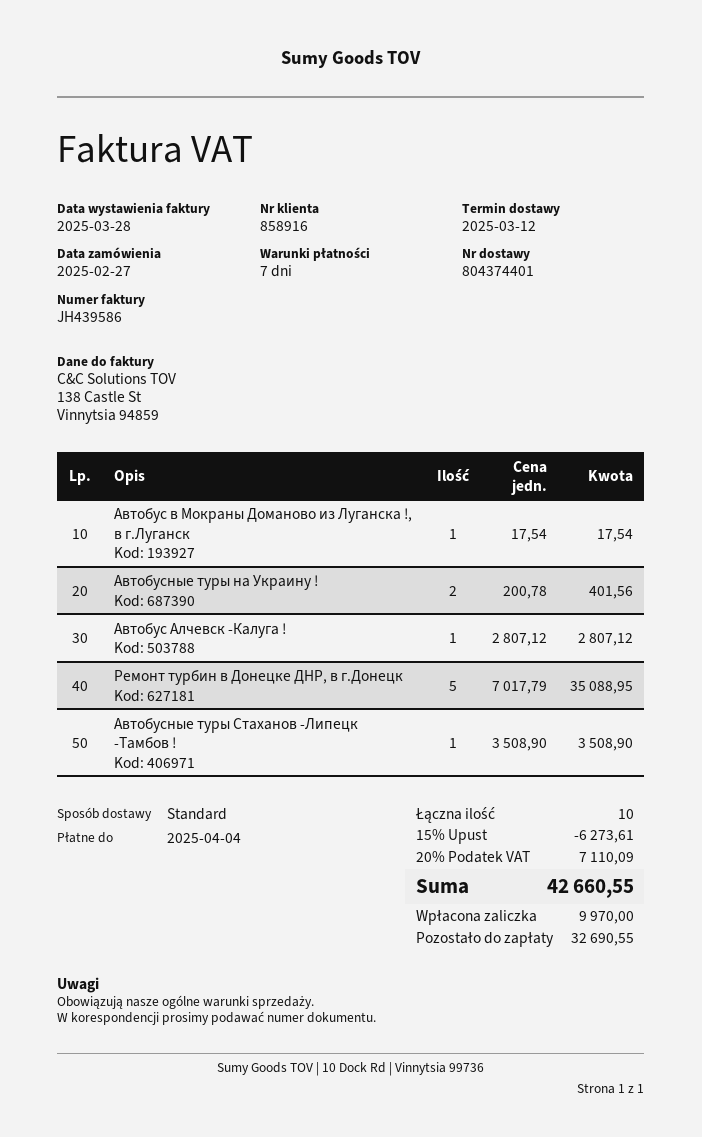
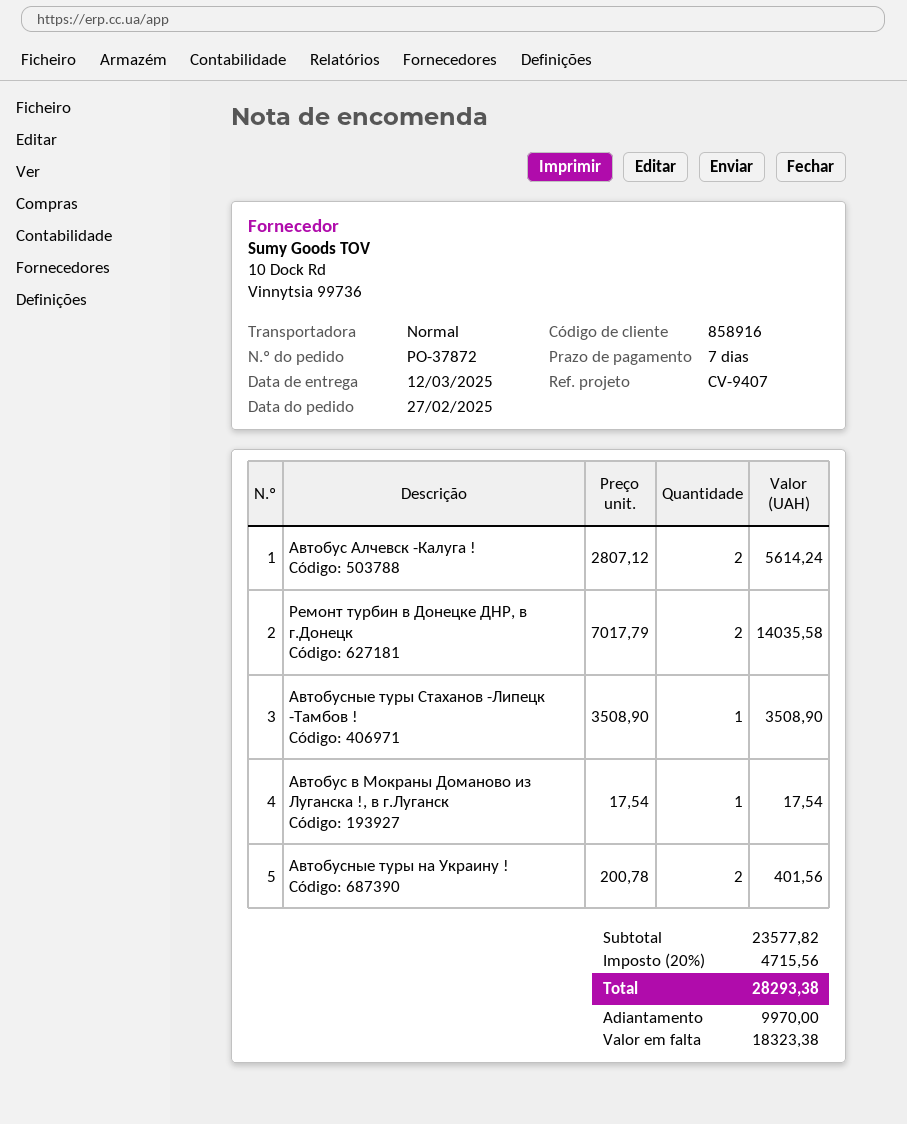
Автобус Алчевск -Калуга !: 1 x 2807.12 = 2807.12 -> 2 x 2807.12 = 5614.24
Ремонт турбин в Донецке ДНР, в г.Донецк: 5 x 7017.79 = 35088.95 -> 2 x 7017.79 = 14035.58
discount: 15% = 6273.61 -> none
tax: 20% = 7110.09 -> 20% = 4715.56
total: 42660.55 -> 28293.38
balance: 32690.55 -> 18323.38

